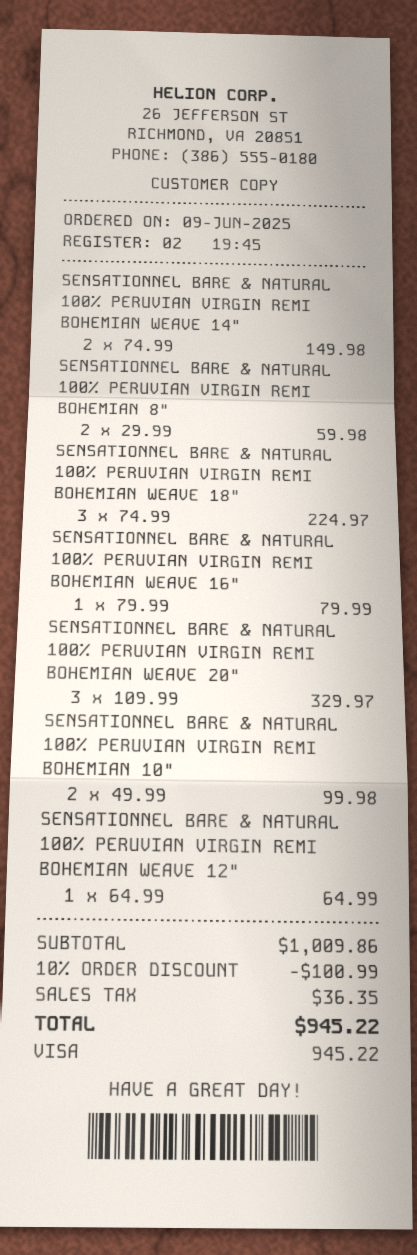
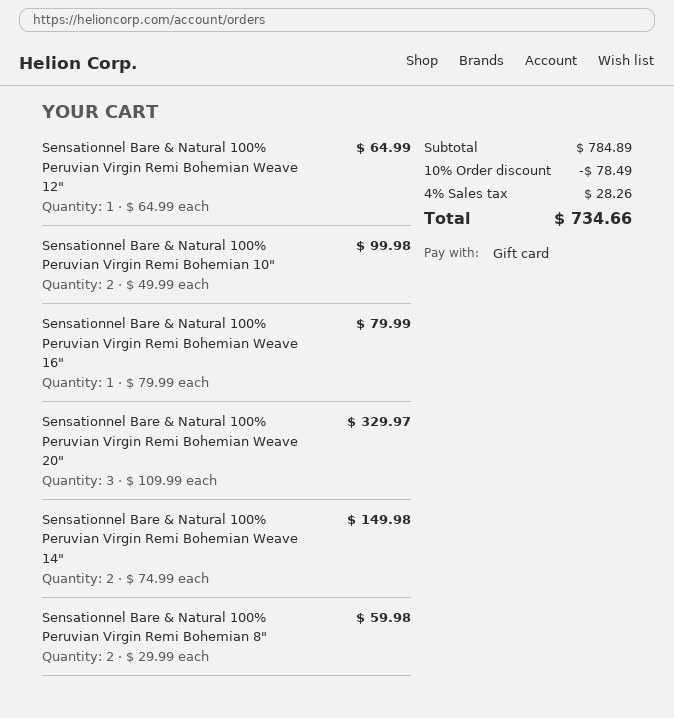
payment method: Visa -> gift card
SENSATIONNEL BARE & NATURAL 100% PERUVIAN VIRGIN REMI BOHEMIAN WEAVE 18": 3 x 74.99 = 224.97 -> none
subtotal: 1009.86 -> 784.89
discount: 10% = 100.99 -> 10% = 78.49
tax: 36.35 -> 28.26
total: 945.22 -> 734.66

